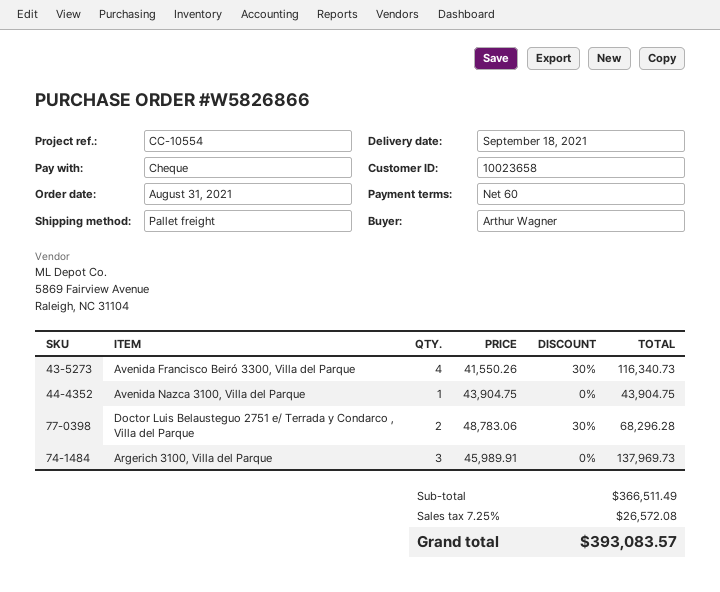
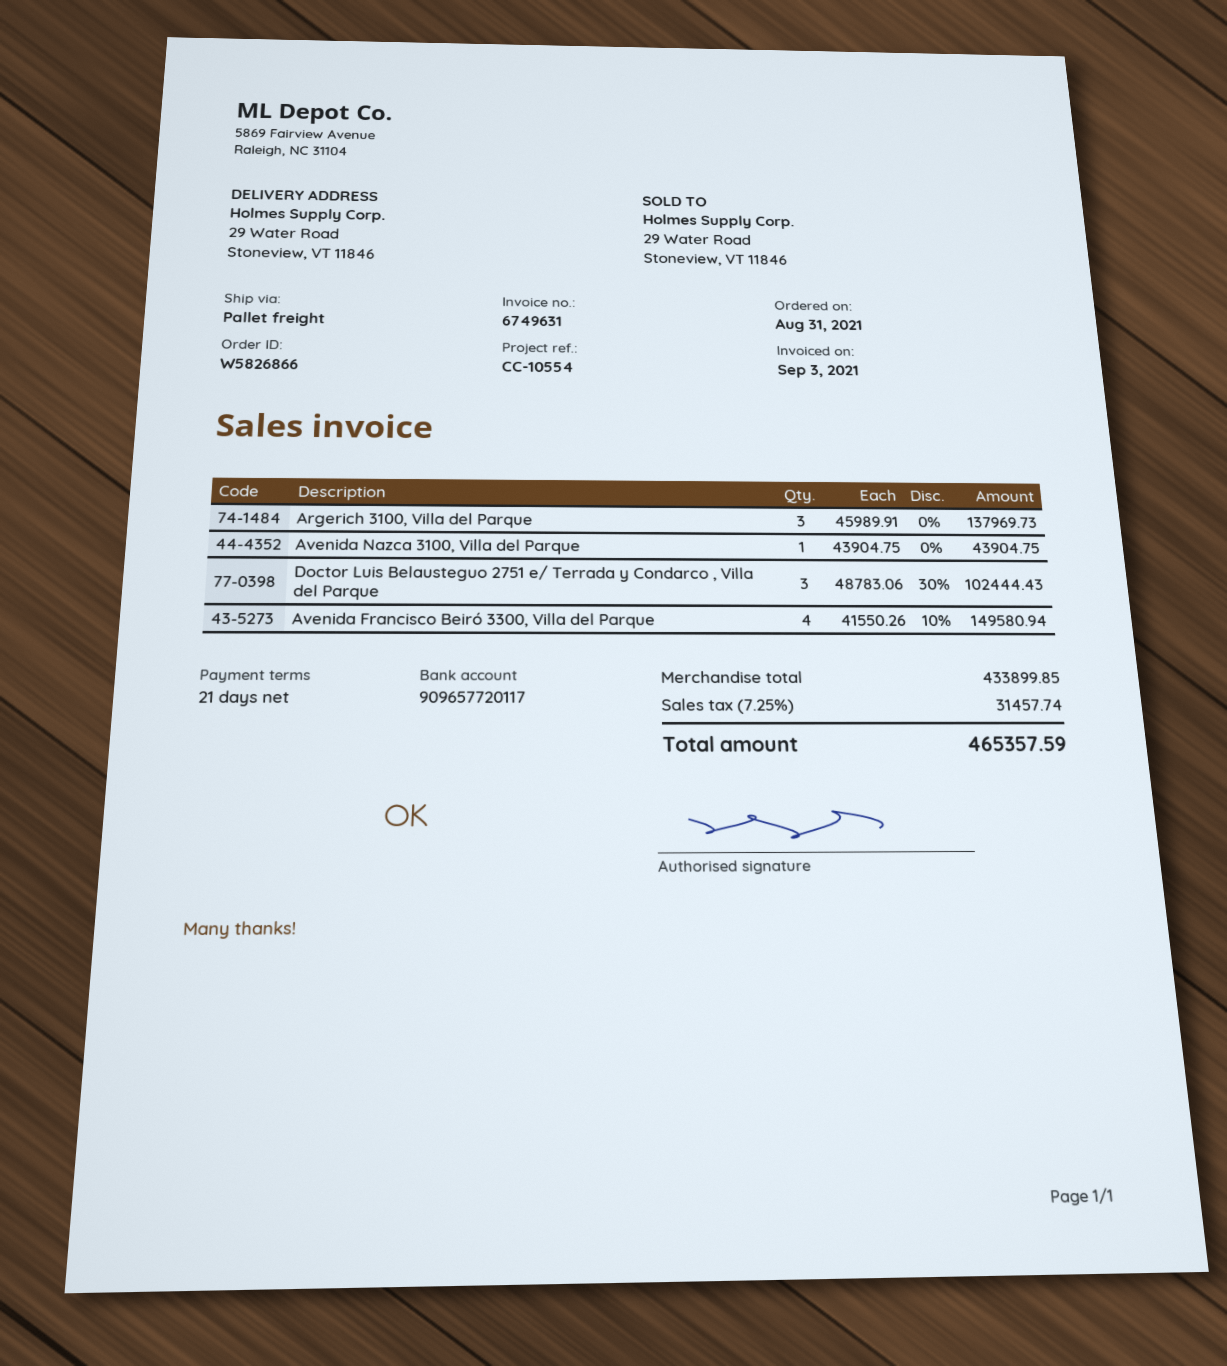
payment terms: 60 days -> 21 days
Avenida Francisco Beiró 3300, Villa del Parque: 4 x 41550.26 - 30% = 116340.73 -> 4 x 41550.26 - 10% = 149580.94
Doctor Luis Belausteguo 2751 e/ Terrada y Condarco , Villa del Parque: 2 x 48783.06 - 30% = 68296.28 -> 3 x 48783.06 - 30% = 102444.43
subtotal: 366511.49 -> 433899.85
tax: 7.25% = 26572.08 -> 7.25% = 31457.74
total: 393083.57 -> 465357.59

